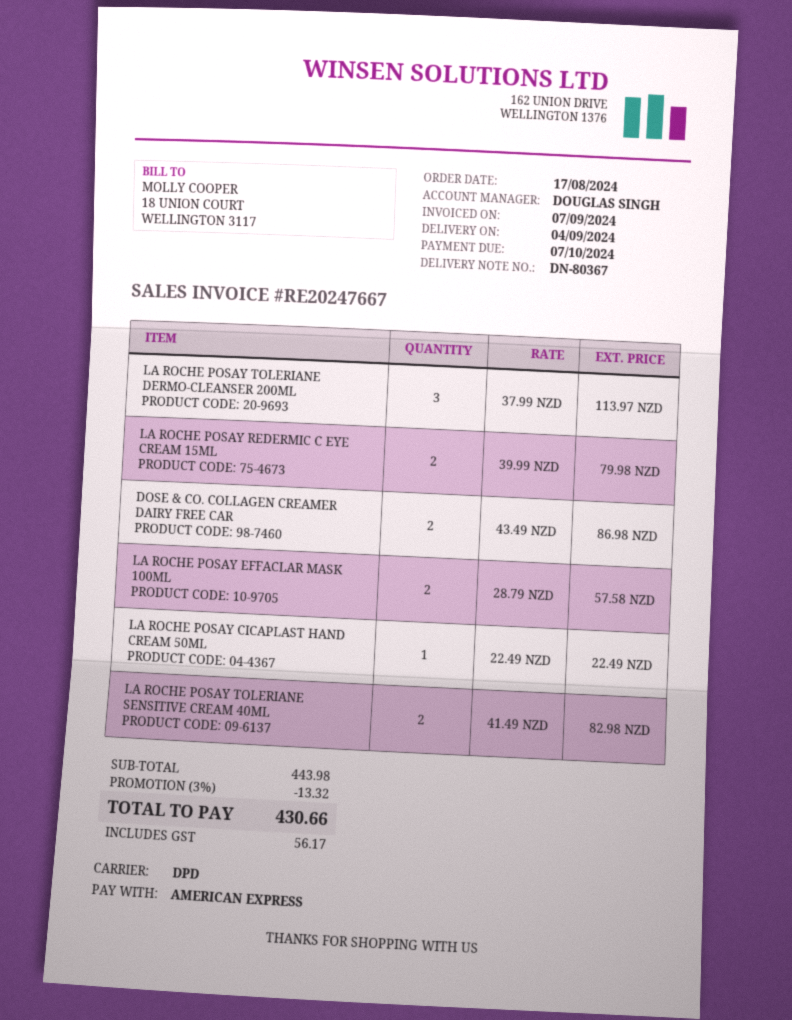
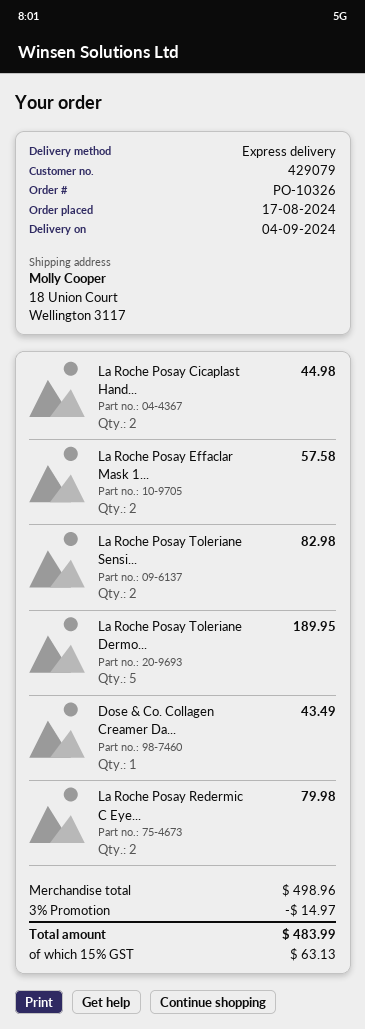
shipping method: DPD -> express
LA ROCHE POSAY TOLERIANE DERMO-CLEANSER 200ML: 3 for 113.97 -> 5 for 189.95
DOSE & CO. COLLAGEN CREAMER DAIRY FREE CAR: 2 for 86.98 -> 1 for 43.49
LA ROCHE POSAY CICAPLAST HAND CREAM 50ML: 1 for 22.49 -> 2 for 44.98
subtotal: 443.98 -> 498.96
discount: 3% = 13.32 -> 3% = 14.97
tax: 56.17 -> 63.13
total: 430.66 -> 483.99

